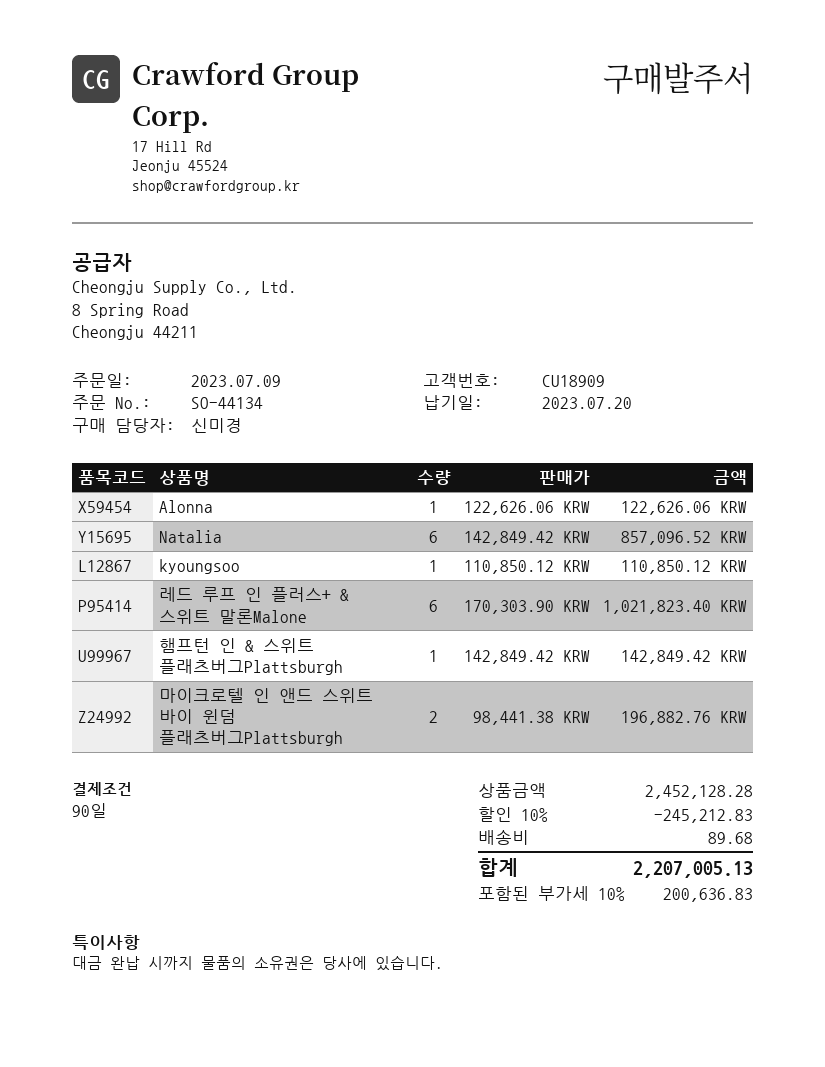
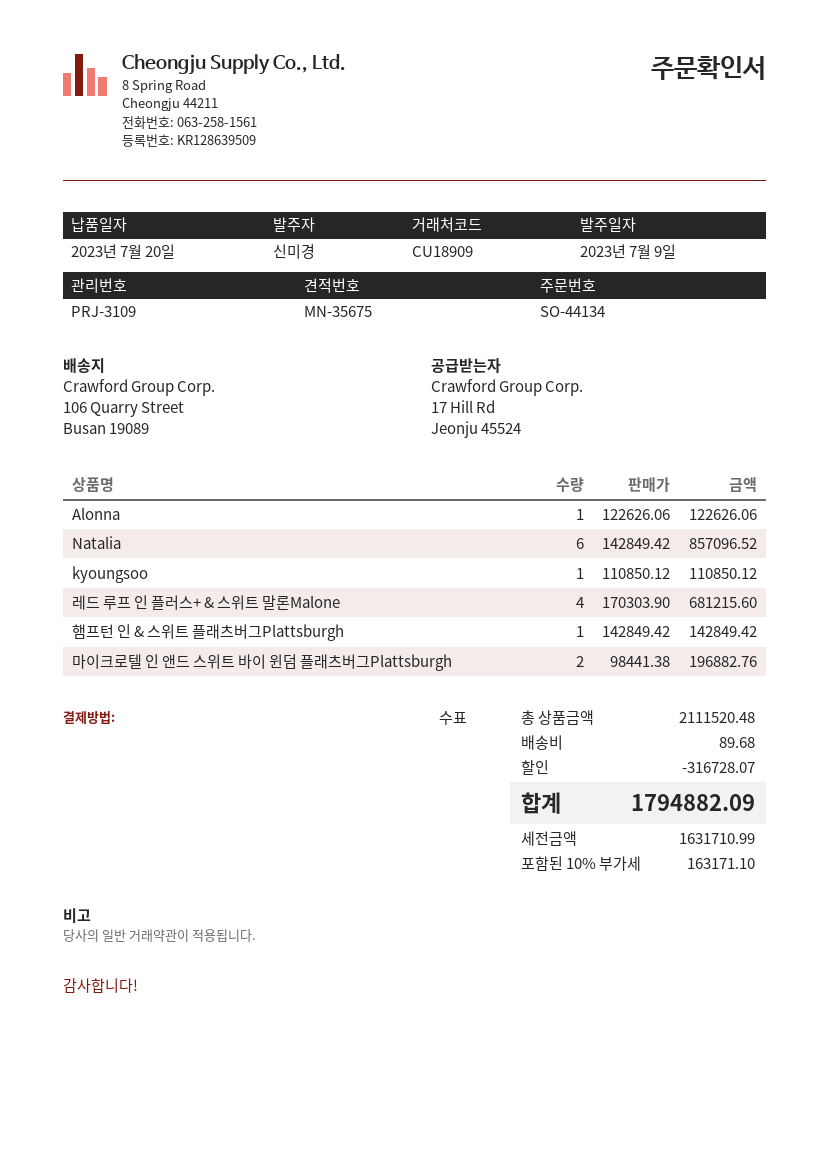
레드 루프 인 플러스+ & 스위트 말론Malone: 6 x 170303.90 = 1021823.40 -> 4 x 170303.90 = 681215.60
subtotal: 2452128.28 -> 2111520.48
discount: 245212.83 -> 316728.07
tax: 10% = 200636.83 -> 10% = 163171.10
total: 2207005.13 -> 1794882.09

